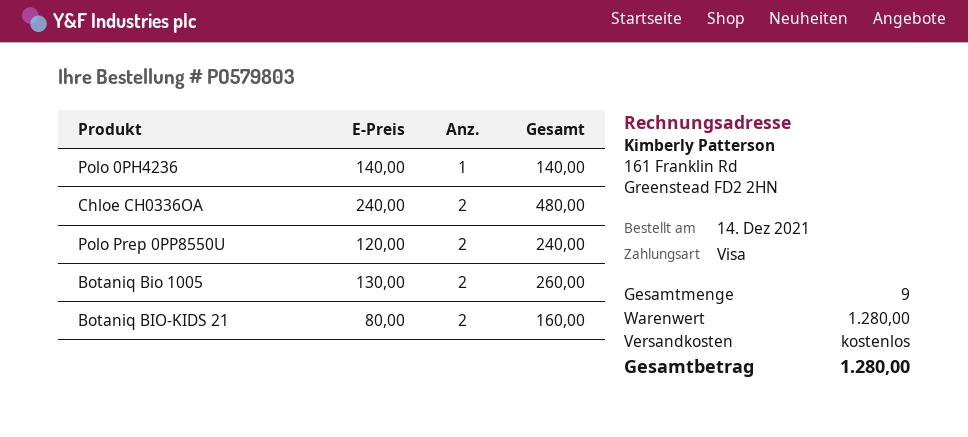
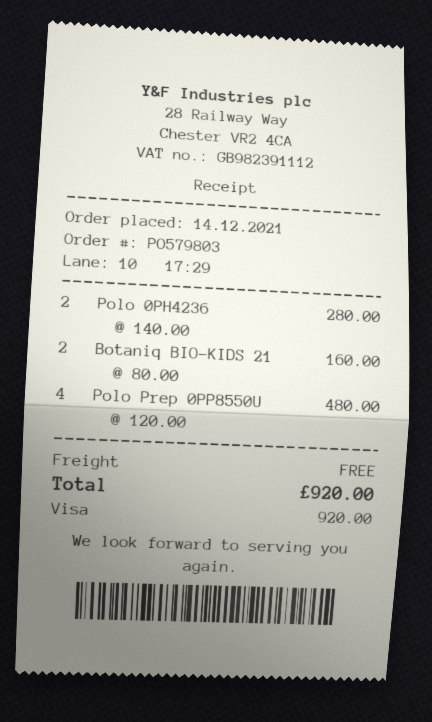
Polo 0PH4236: 1 x 140.00 = 140.00 -> 2 x 140.00 = 280.00
Chloe CH0336OA: 2 x 240.00 = 480.00 -> none
Polo Prep 0PP8550U: 2 x 120.00 = 240.00 -> 4 x 120.00 = 480.00
Botaniq Bio 1005: 2 x 130.00 = 260.00 -> none
total: 1280.00 -> 920.00

